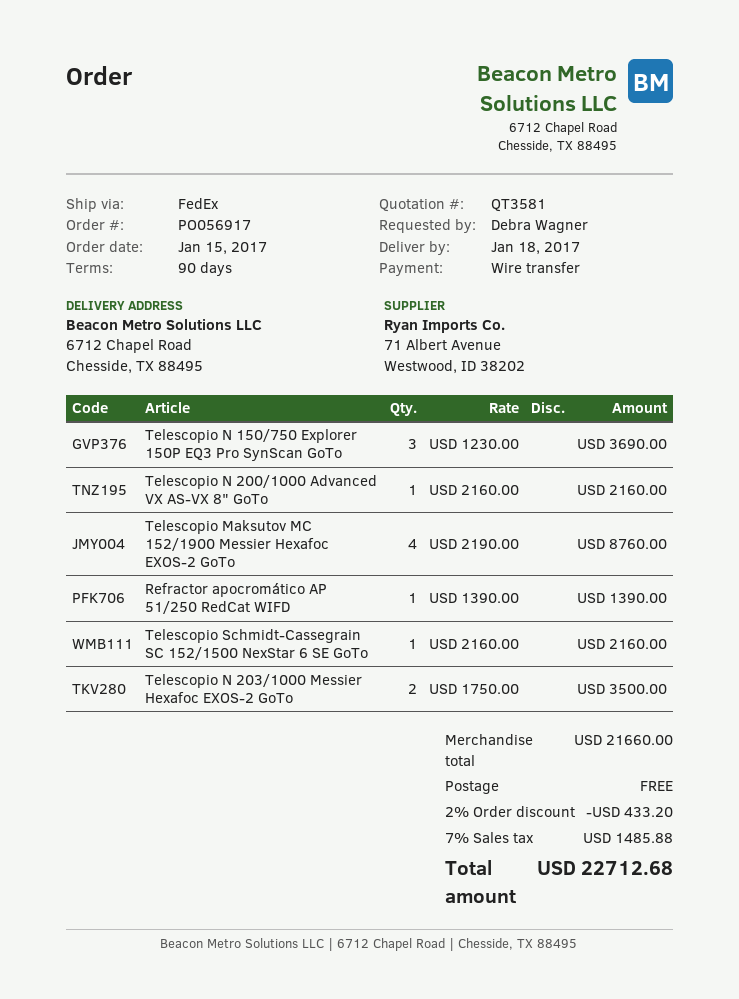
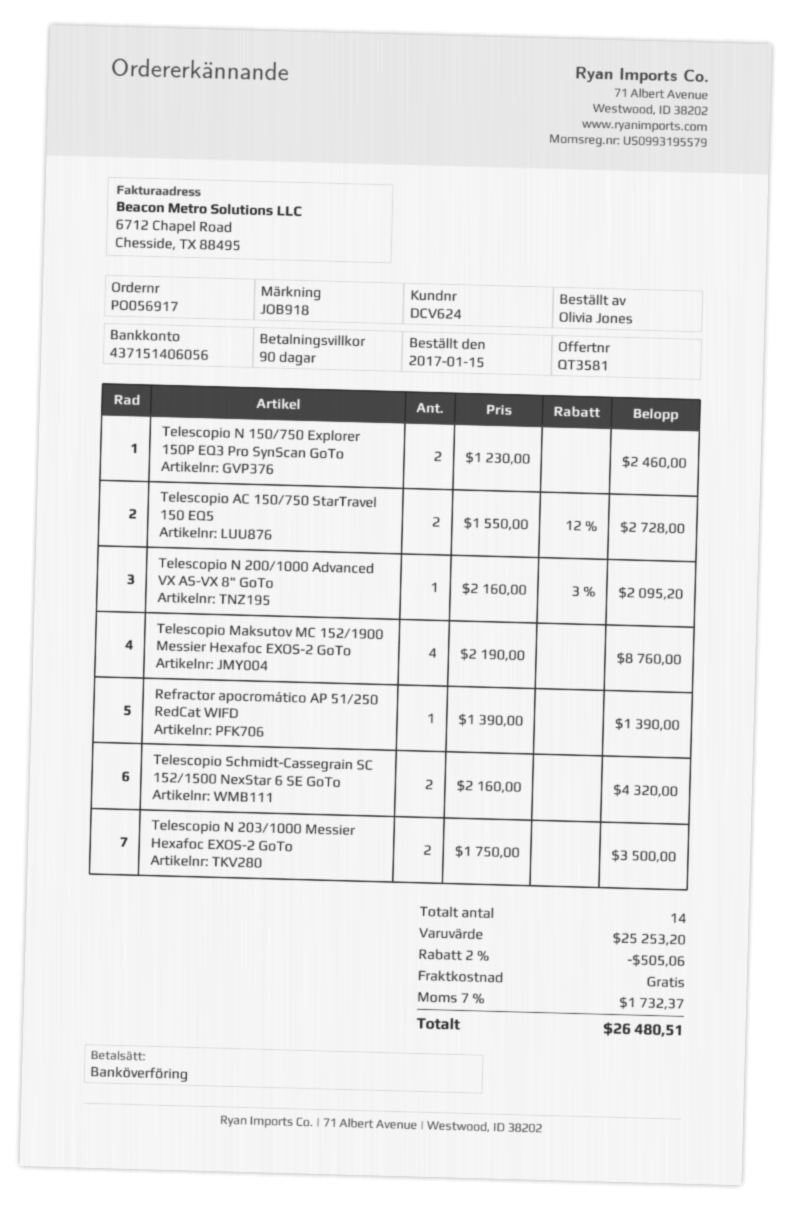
ordered by: Debra Wagner -> Olivia Jones
Telescopio N 150/750 Explorer 150P EQ3 Pro SynScan GoTo: 3 x 1230.00 = 3690.00 -> 2 x 1230.00 = 2460.00
Telescopio N 200/1000 Advanced VX AS-VX 8" GoTo: 1 x 2160.00 = 2160.00 -> 1 x 2160.00 - 3% = 2095.20
Telescopio Schmidt-Cassegrain SC 152/1500 NexStar 6 SE GoTo: 1 x 2160.00 = 2160.00 -> 2 x 2160.00 = 4320.00
Telescopio AC 150/750 StarTravel 150 EQ5: none -> 2 x 1550.00 - 12% = 2728.00
subtotal: 21660.00 -> 25253.20
discount: 2% = 433.20 -> 2% = 505.06
tax: 7% = 1485.88 -> 7% = 1732.37
total: 22712.68 -> 26480.51

